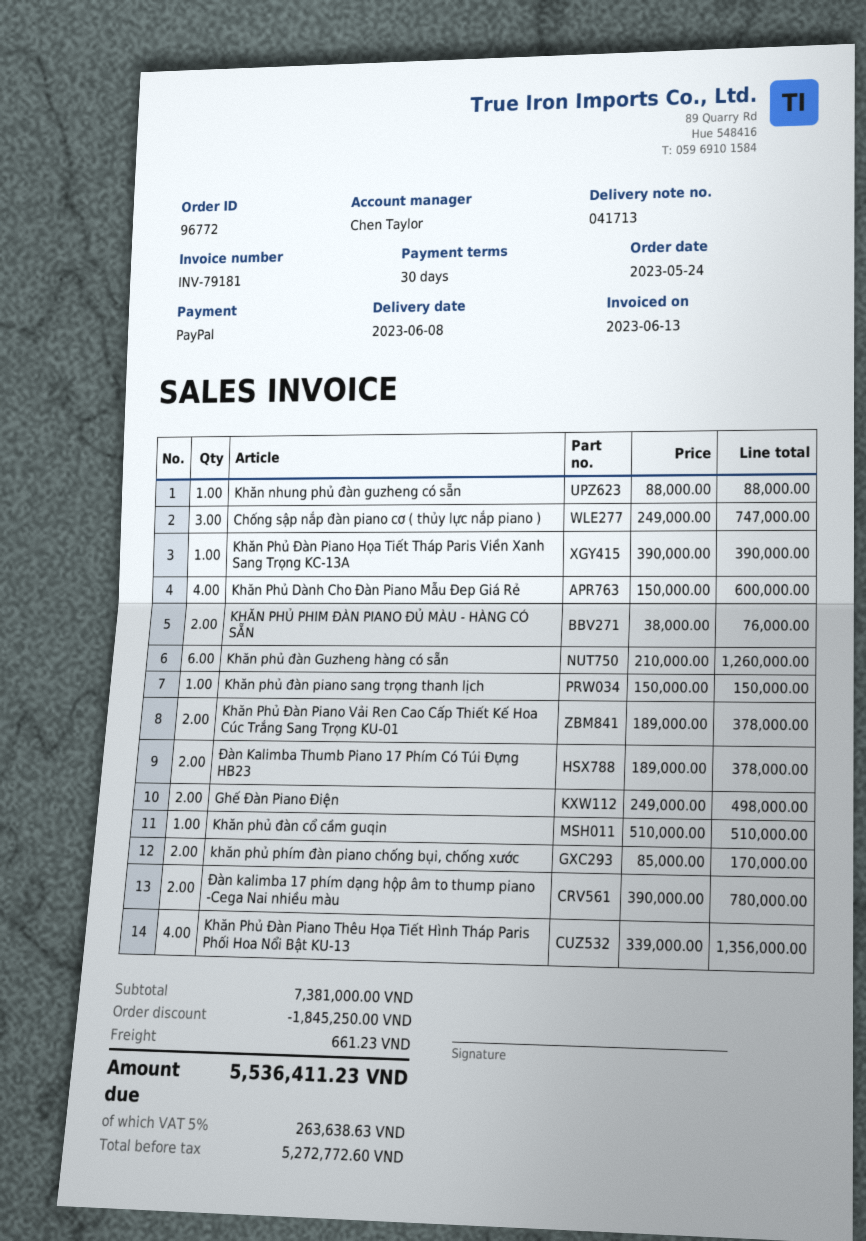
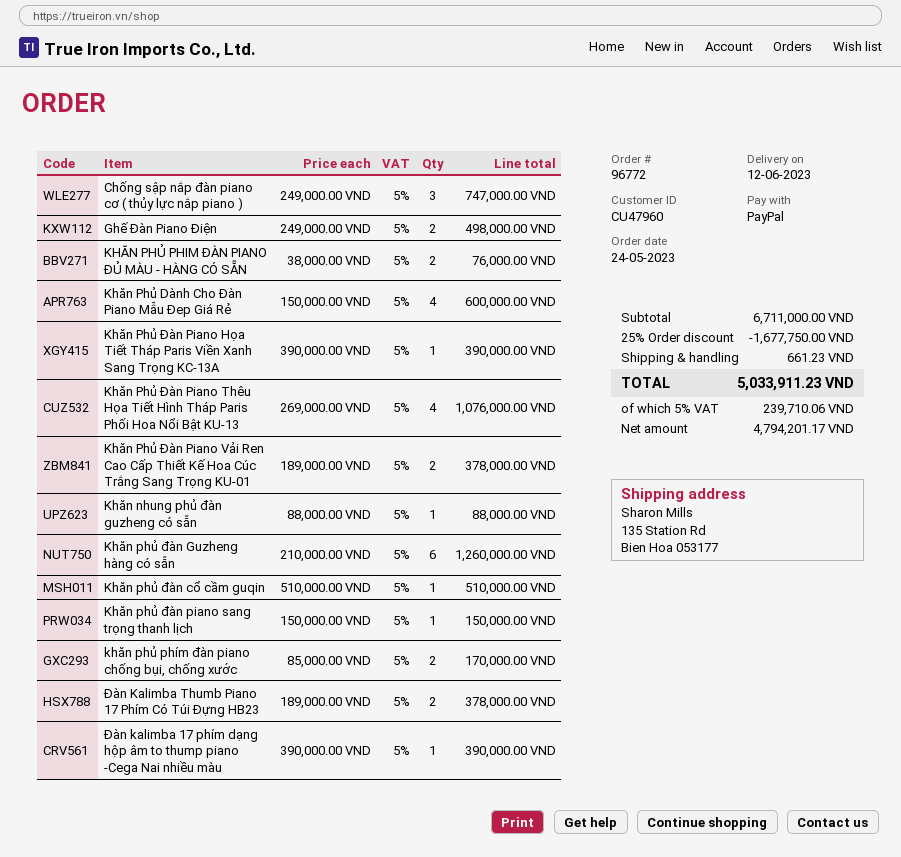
delivery date: 2023-06-08 -> 2023-06-12
Đàn kalimba 17 phím dạng hộp âm to thump piano -Cega Nai nhiều màu: 2 x 390000.00 = 780000.00 -> 1 x 390000.00 = 390000.00
Khăn Phủ Đàn Piano Thêu Họa Tiết Hình Tháp Paris Phối Hoa Nổi Bật KU-13: 4 x 339000.00 = 1356000.00 -> 4 x 269000.00 = 1076000.00
subtotal: 7381000.00 -> 6711000.00
discount: 1845250.00 -> 1677750.00
net: 5272772.60 -> 4794201.17
tax: 5% = 263638.63 -> 5% = 239710.06
total: 5536411.23 -> 5033911.23

